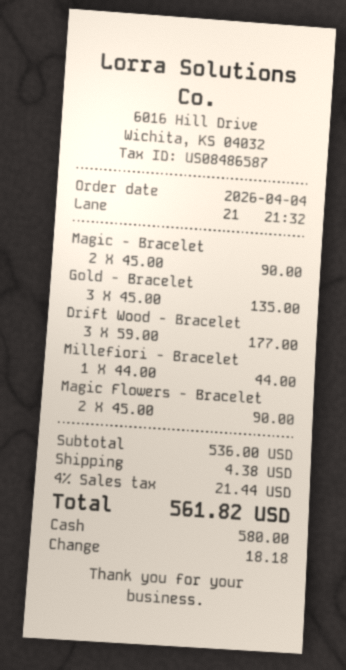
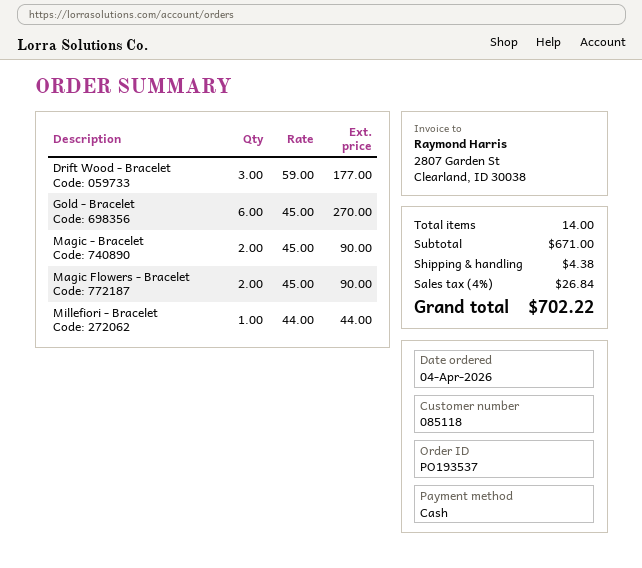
Gold - Bracelet: 3 x 45.00 = 135.00 -> 6 x 45.00 = 270.00
subtotal: 536.00 -> 671.00
tax: 4% = 21.44 -> 4% = 26.84
total: 561.82 -> 702.22

